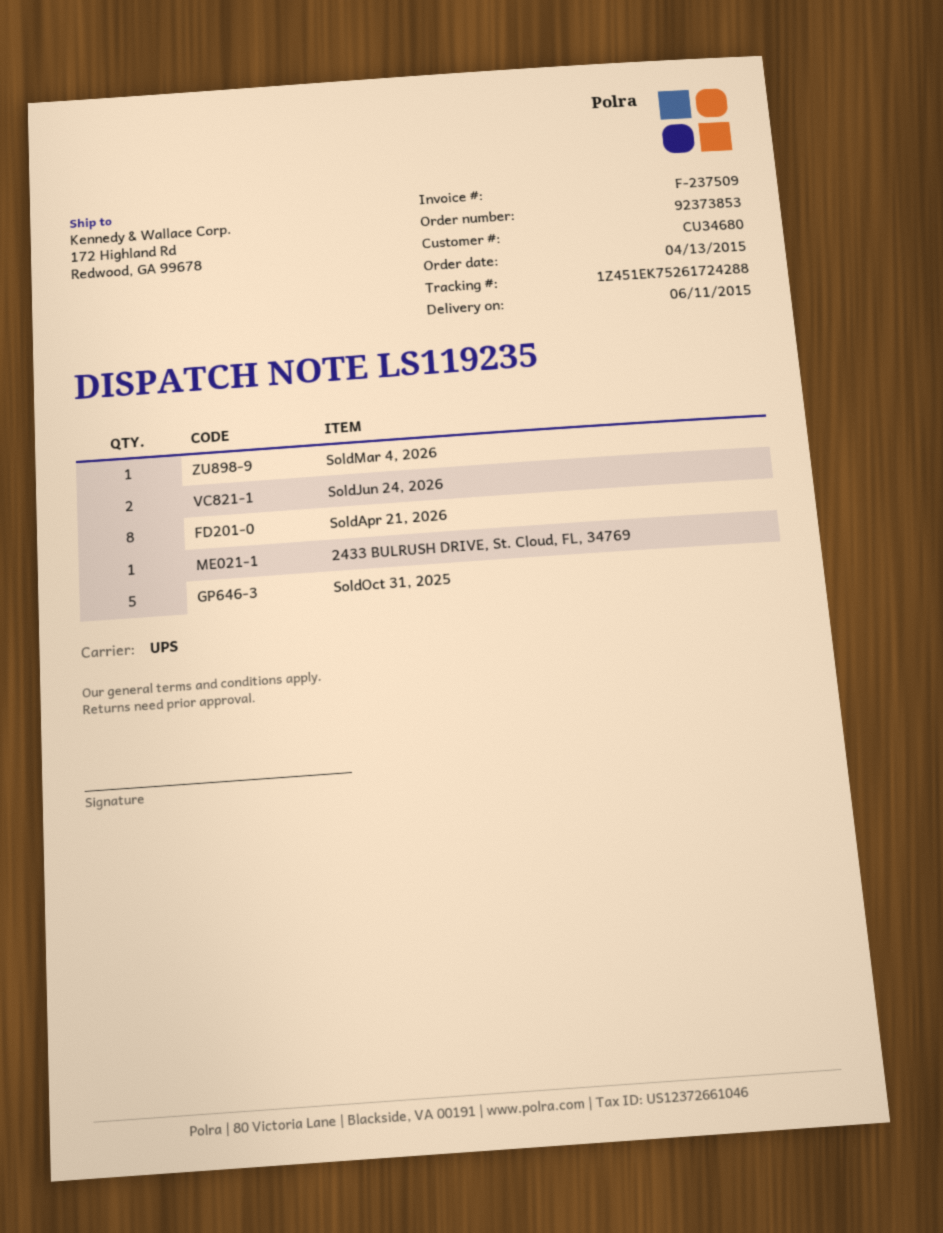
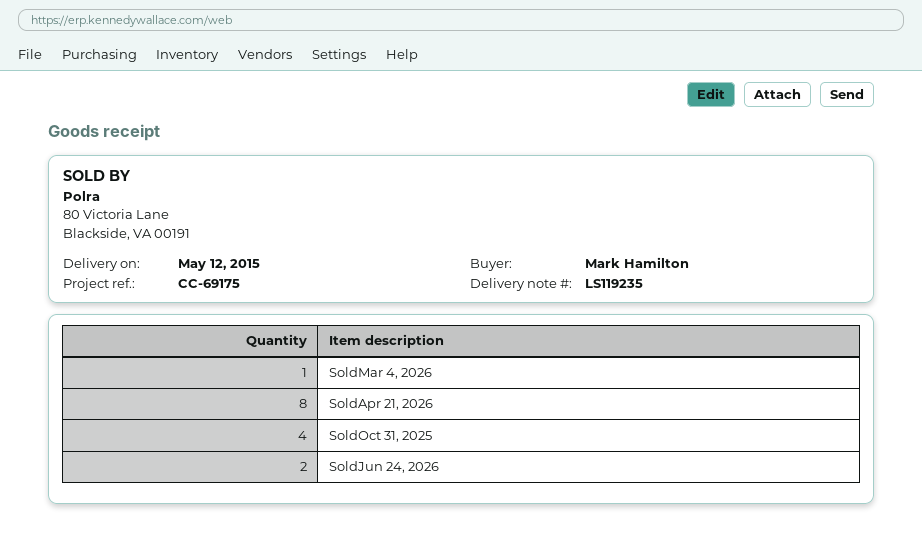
delivery date: 2015-06-11 -> 2015-05-12
2433 BULRUSH DRIVE, St. Cloud, FL, 34769: 1 -> none
SoldOct 31, 2025: 5 -> 4

